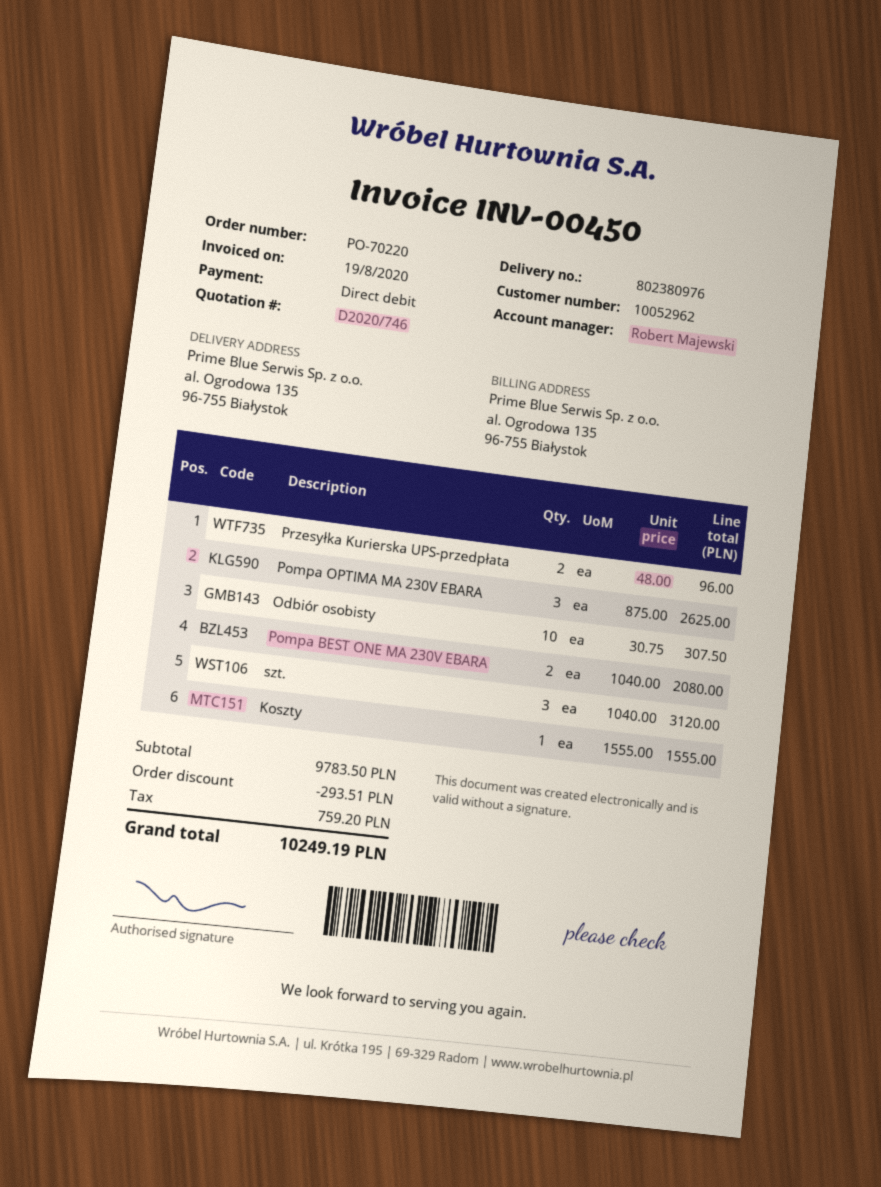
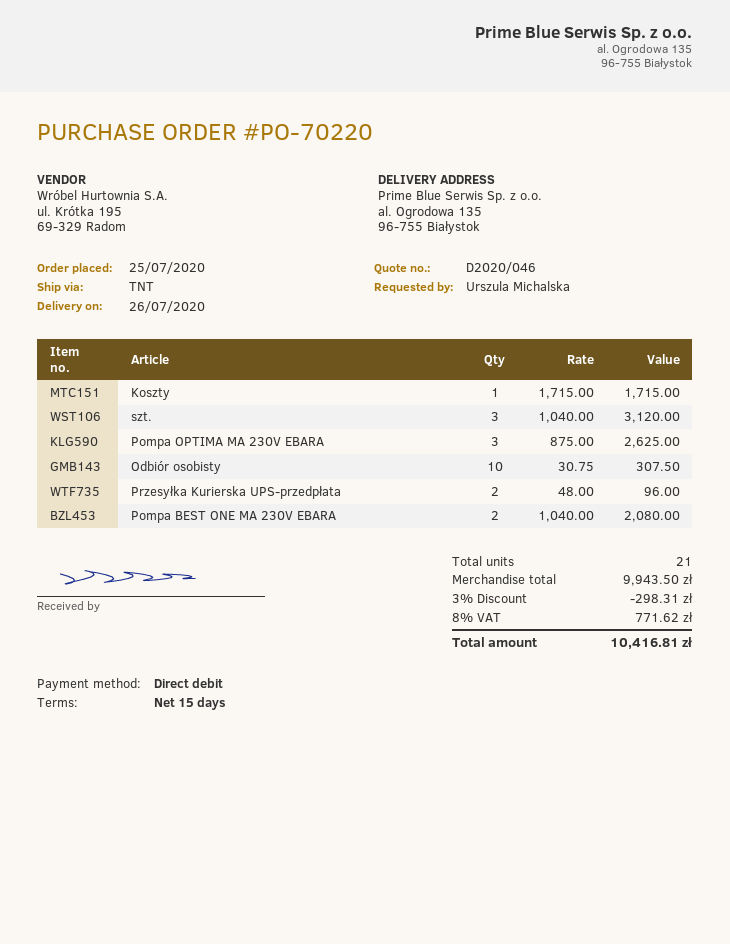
quote number: D2020/746 -> D2020/046
Koszty: 1 x 1555.00 = 1555.00 -> 1 x 1715.00 = 1715.00
subtotal: 9783.50 -> 9943.50
discount: 293.51 -> 298.31
tax: 759.20 -> 771.62
total: 10249.19 -> 10416.81

